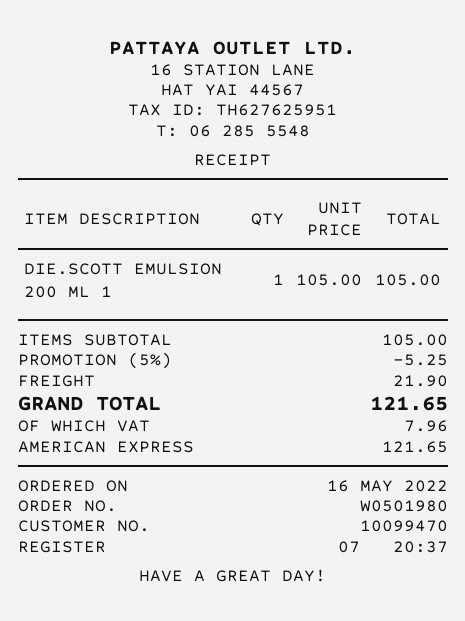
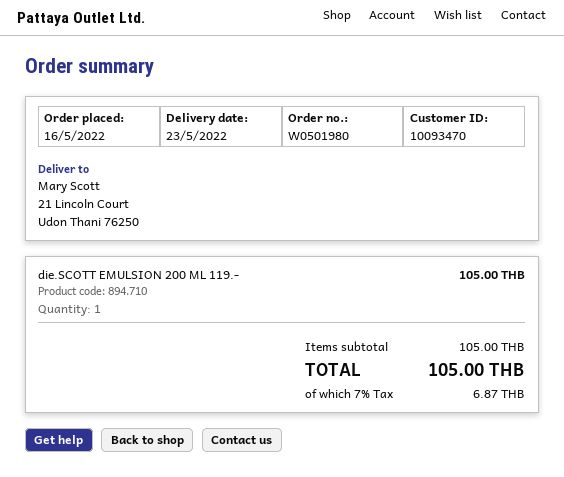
customer number: 10099470 -> 10093470
discount: 5% = 5.25 -> none
shipping: 21.90 -> none
tax: 7.96 -> 6.87
total: 121.65 -> 105.00

